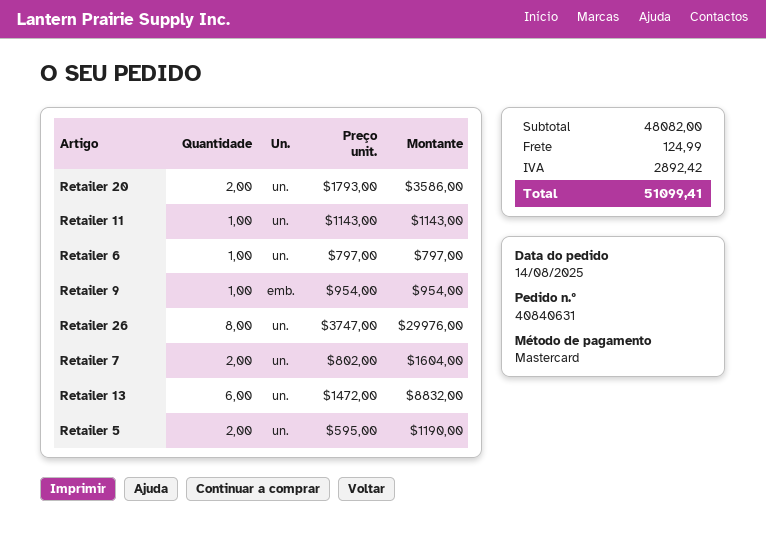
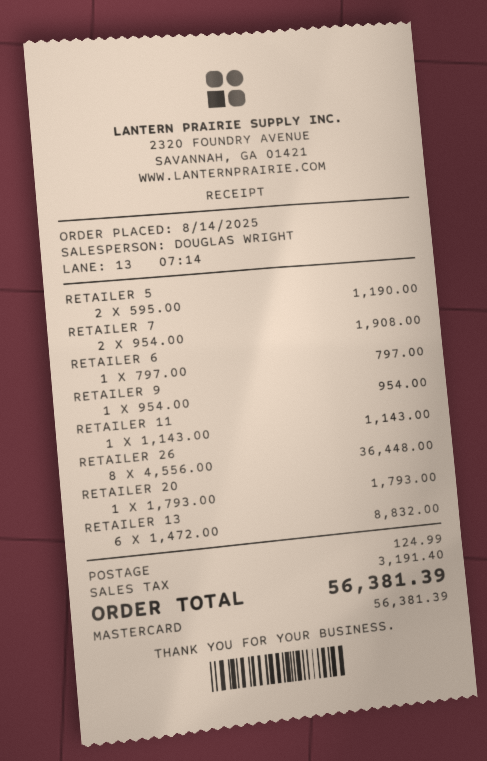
Retailer 20: 2 x 1793.00 = 3586.00 -> 1 x 1793.00 = 1793.00
Retailer 26: 8 x 3747.00 = 29976.00 -> 8 x 4556.00 = 36448.00
Retailer 7: 2 x 802.00 = 1604.00 -> 2 x 954.00 = 1908.00
tax: 2892.42 -> 3191.40
total: 51099.41 -> 56381.39

